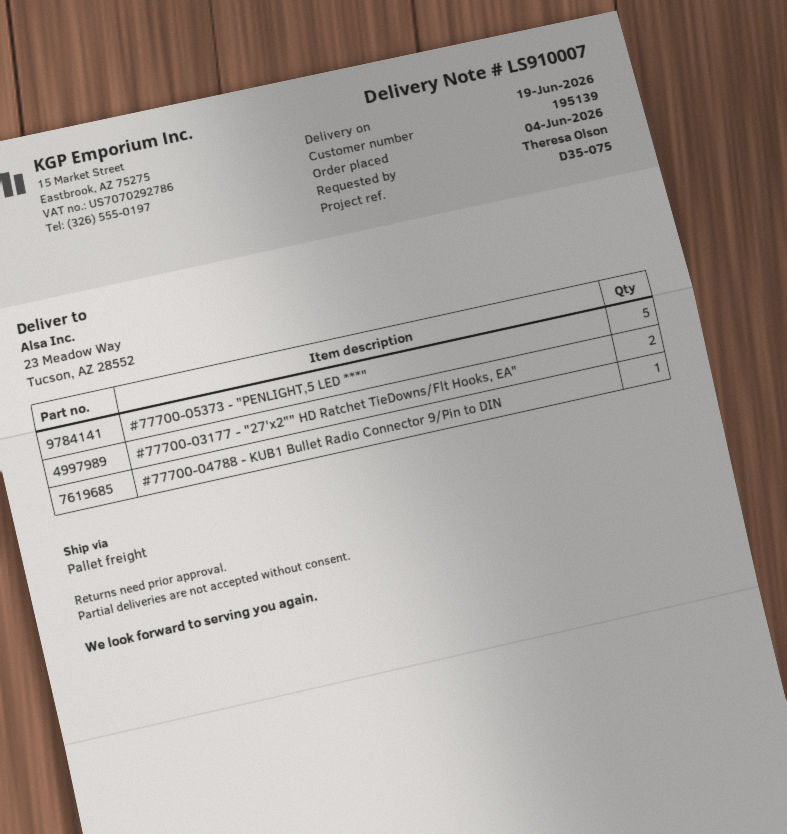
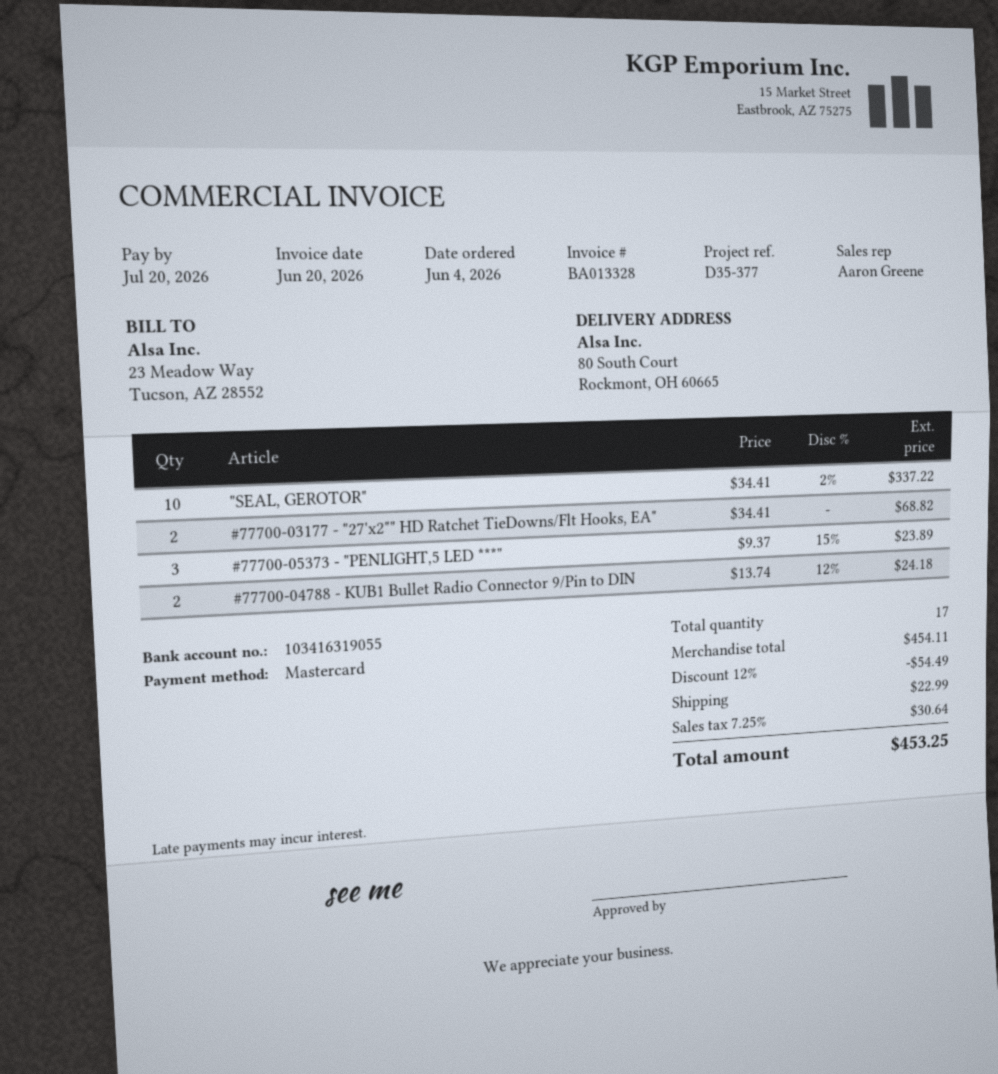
reference: D35-075 -> D35-377
ship to: 23 Meadow Way, Tucson, AZ 28552 -> 80 South Court, Rockmont, OH 60665
#77700-05373 - "PENLIGHT,5 LED ***": 5 -> 3
#77700-04788 - KUB1 Bullet Radio Connector 9/Pin to DIN: 1 -> 2
"SEAL, GEROTOR": none -> 10

